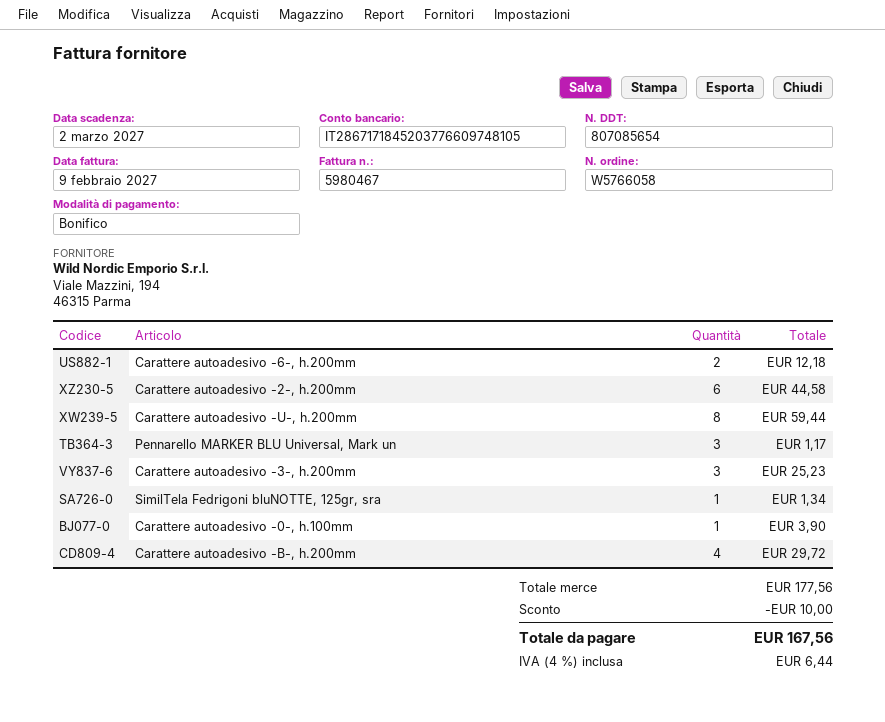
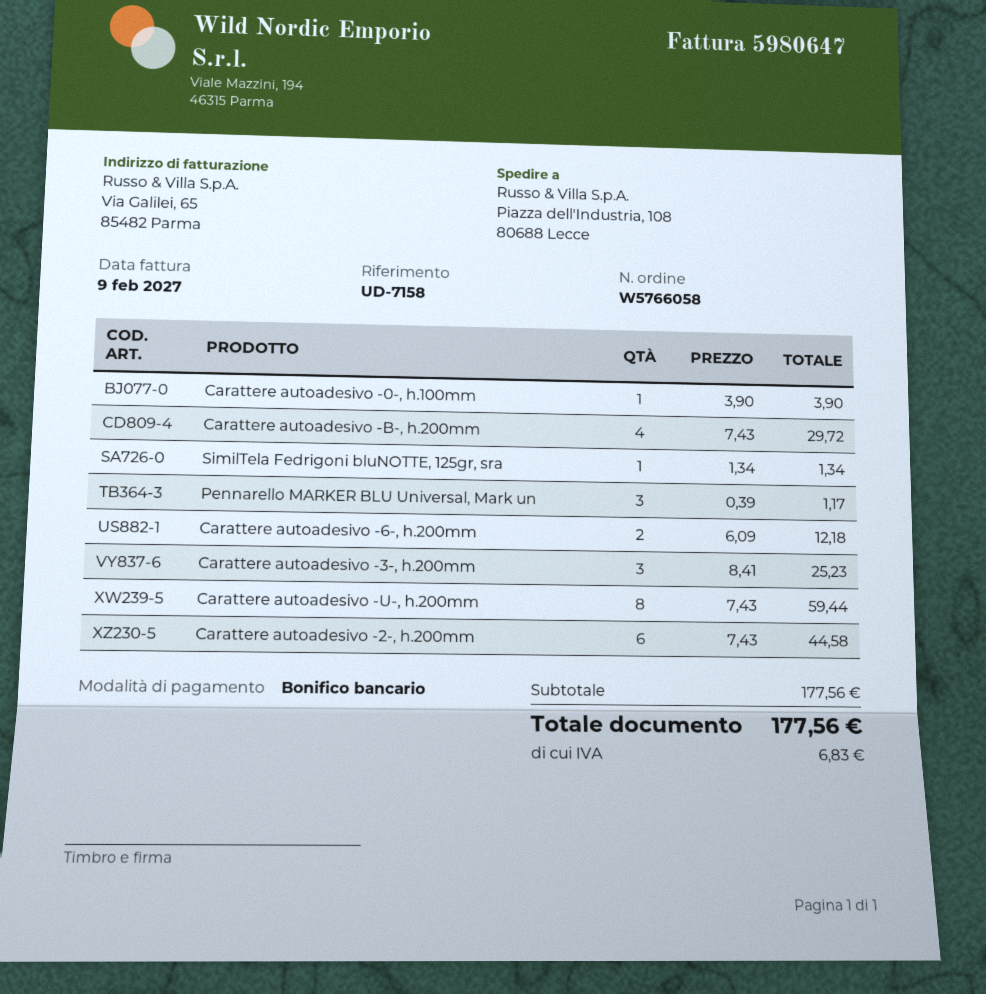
invoice number: 5980467 -> 5980647
discount: 10.00 -> none
tax: 6.44 -> 6.83
total: 167.56 -> 177.56

